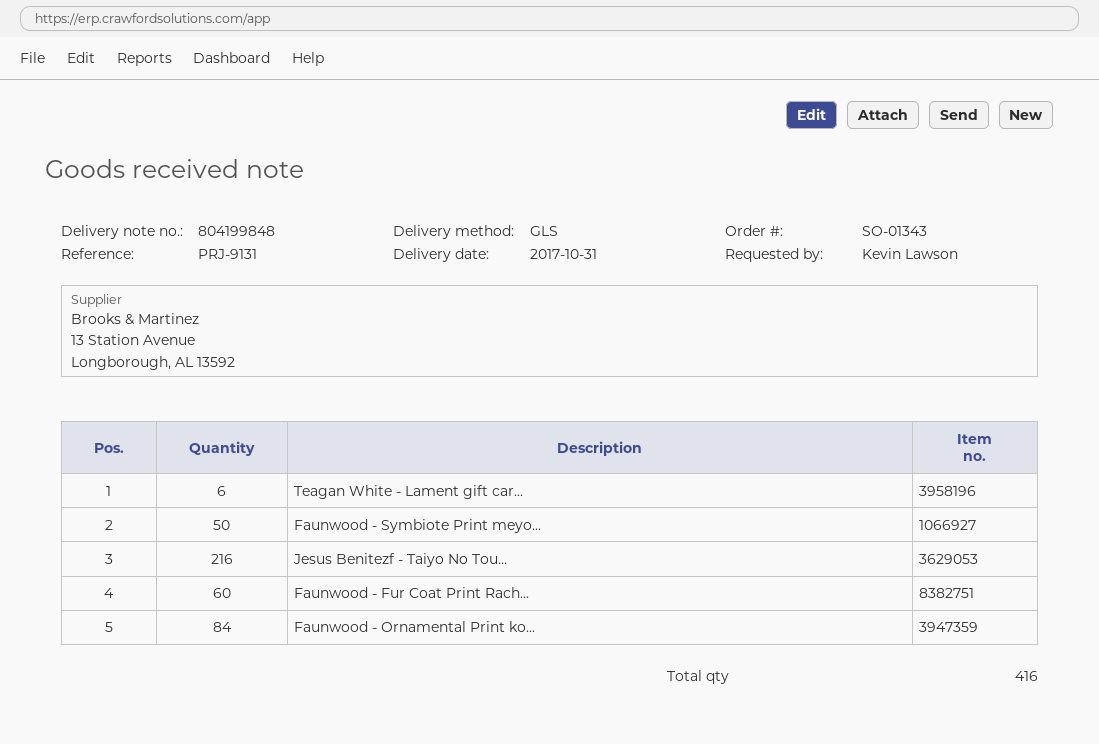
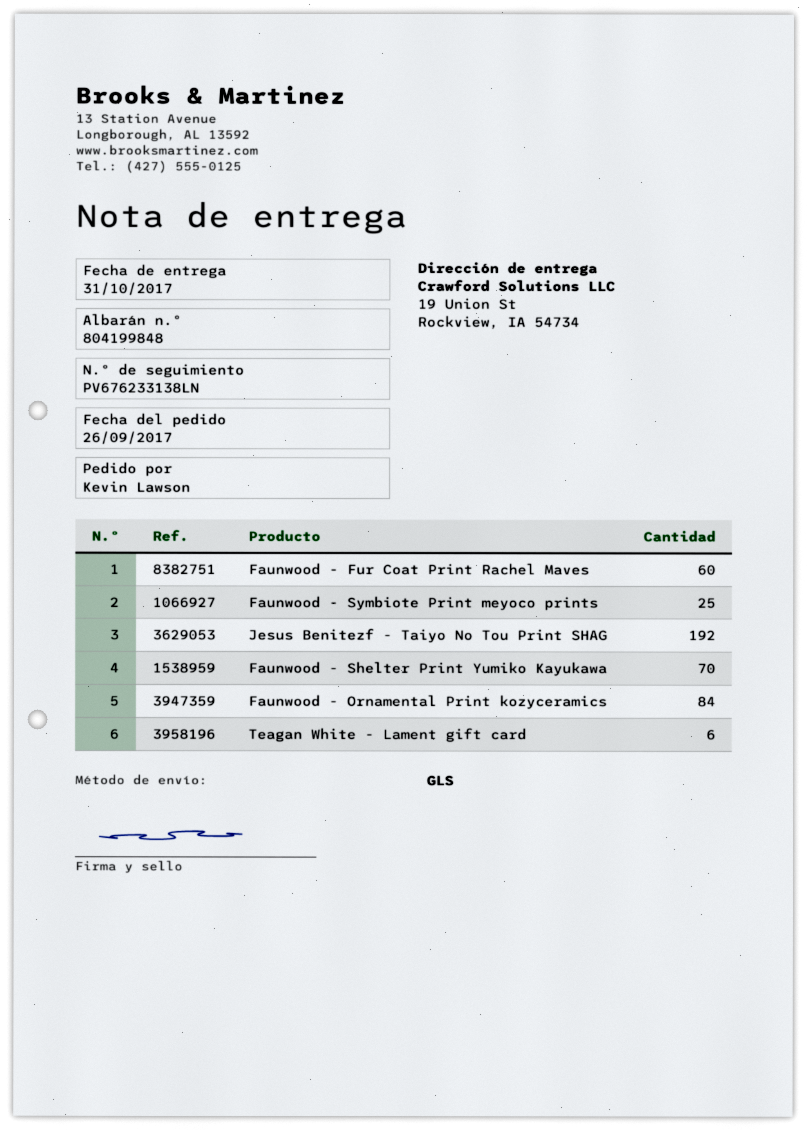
Faunwood - Symbiote Print meyo...: 50 -> 25
Jesus Benitezf - Taiyo No Tou...: 216 -> 192
Faunwood - Shelter Print Yumiko Kayukawa: none -> 70

